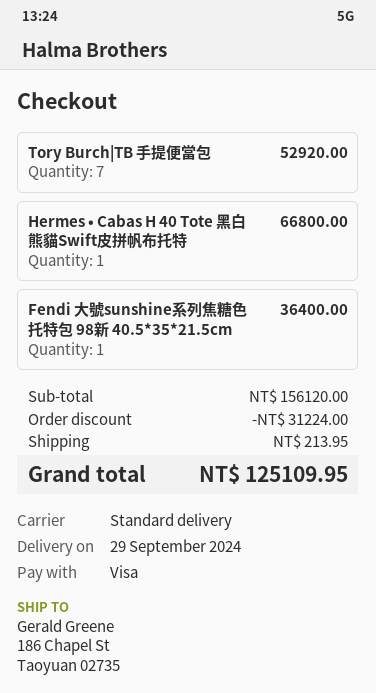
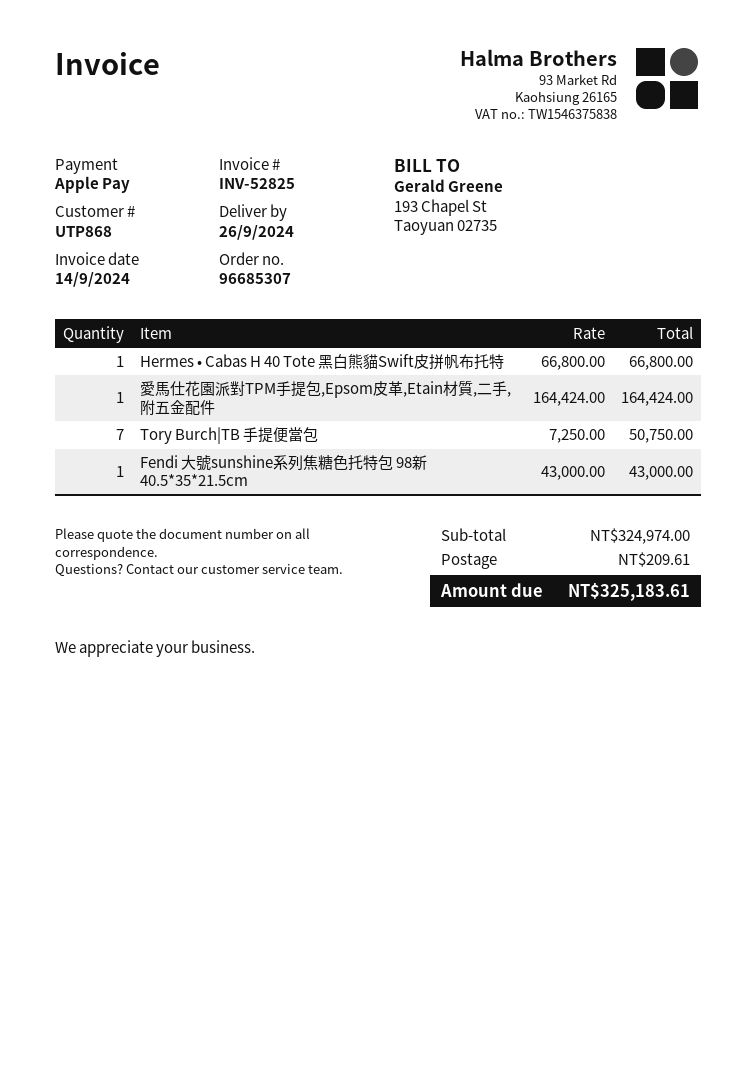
delivery date: 2024-09-29 -> 2024-09-26
payment method: Visa -> Apple Pay
Tory Burch|TB 手提便當包: 7 for 52920.00 -> 7 for 50750.00
Fendi 大號sunshine系列焦糖色托特包 98新 40.5*35*21.5cm: 1 for 36400.00 -> 1 for 43000.00
愛馬仕花園派對TPM手提包,Epsom皮革,Etain材質,二手,附五金配件: none -> 1 for 164424.00
subtotal: 156120.00 -> 324974.00
discount: 31224.00 -> none
shipping: 213.95 -> 209.61
total: 125109.95 -> 325183.61

